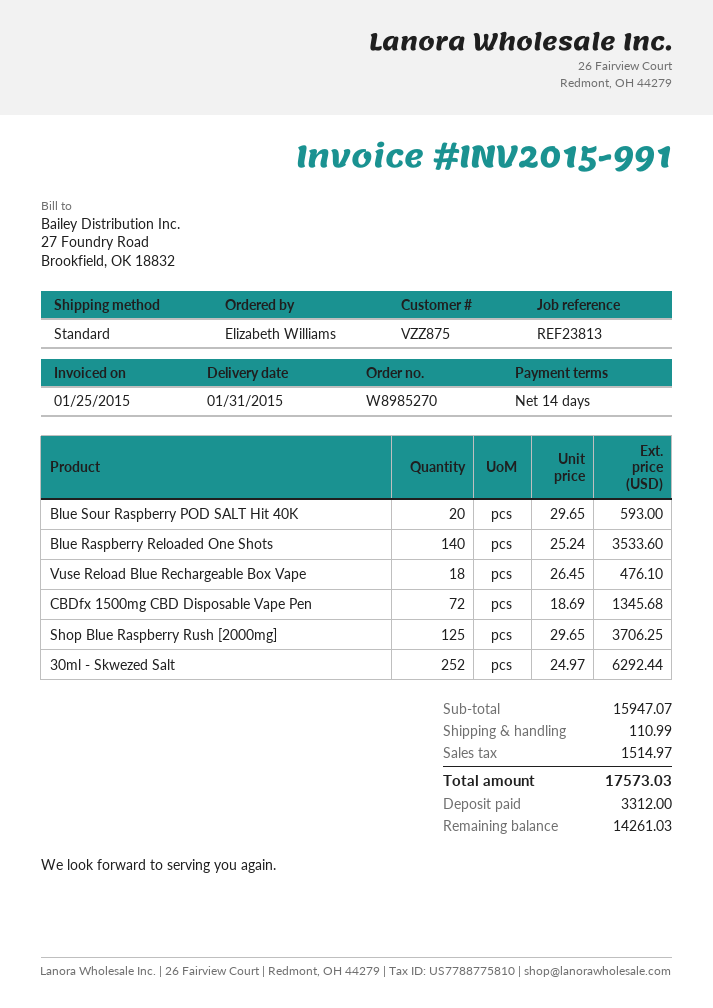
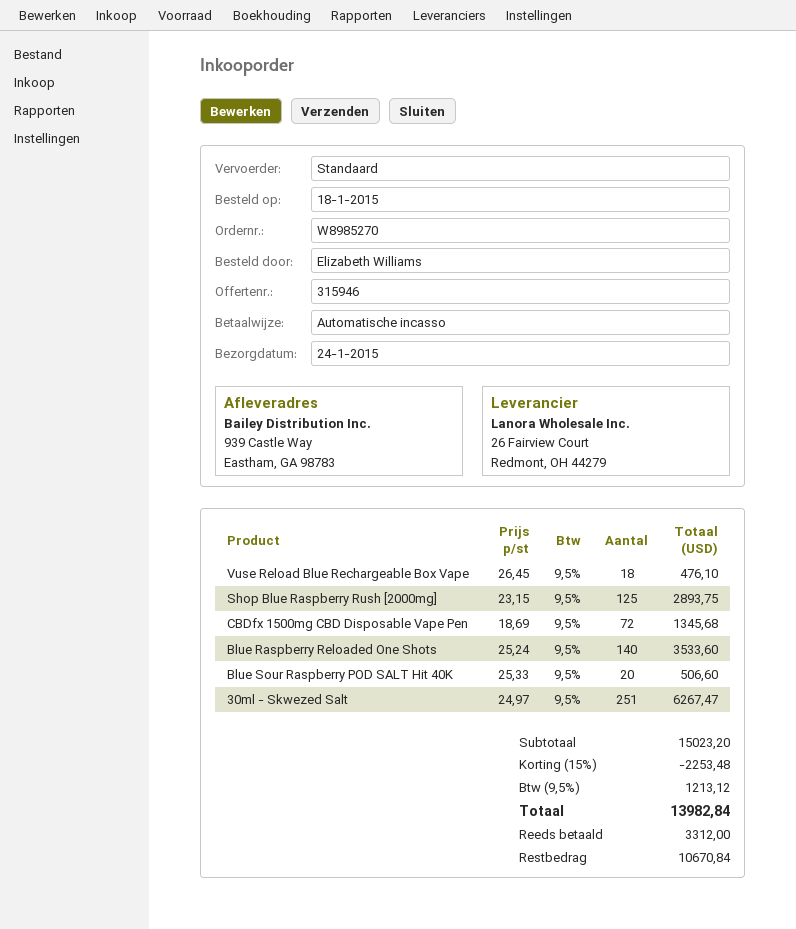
delivery date: 2015-01-31 -> 2015-01-24
Blue Sour Raspberry POD SALT Hit 40K: 20 x 29.65 = 593.00 -> 20 x 25.33 = 506.60
Shop Blue Raspberry Rush [2000mg]: 125 x 29.65 = 3706.25 -> 125 x 23.15 = 2893.75
30ml - Skwezed Salt: 252 x 24.97 = 6292.44 -> 251 x 24.97 = 6267.47
subtotal: 15947.07 -> 15023.20
discount: none -> 15% = 2253.48
shipping: 110.99 -> none
tax: 1514.97 -> 1213.12
total: 17573.03 -> 13982.84
balance: 14261.03 -> 10670.84

